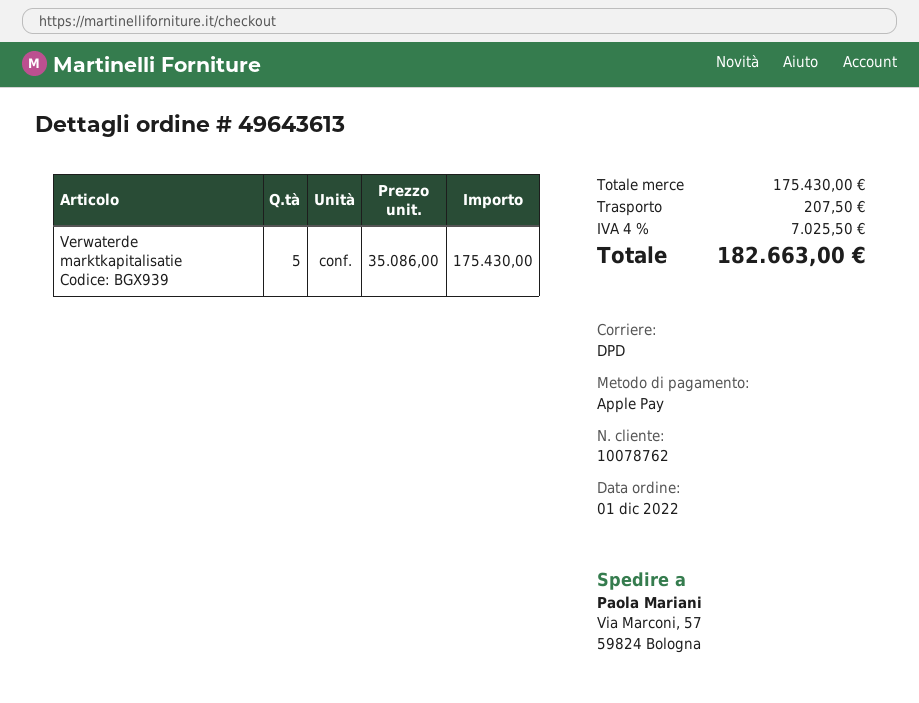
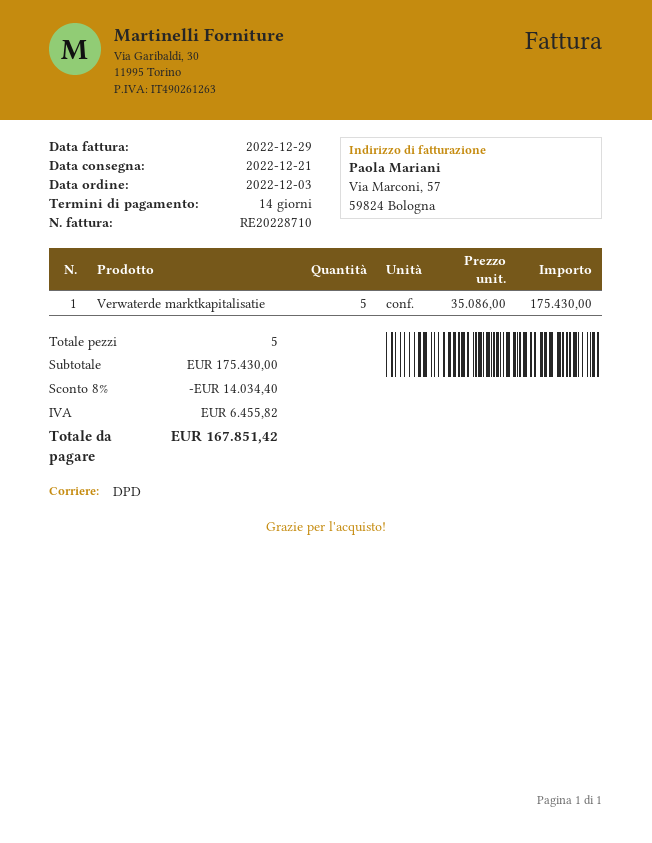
order date: 2022-12-01 -> 2022-12-03
discount: none -> 8% = 14034.40
shipping: 207.50 -> none
tax: 7025.50 -> 6455.82
total: 182663.00 -> 167851.42

